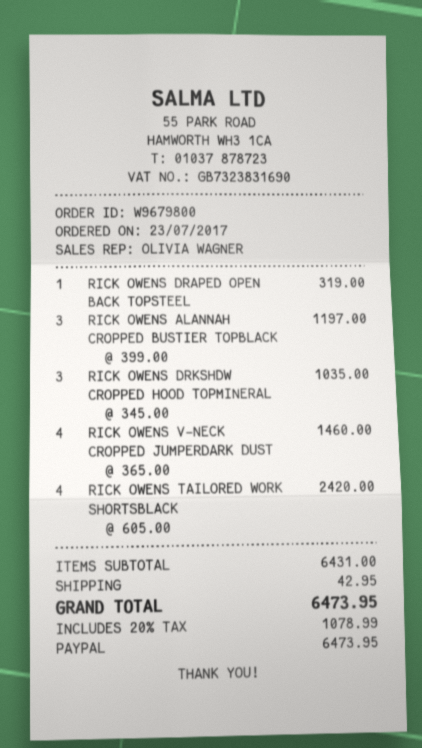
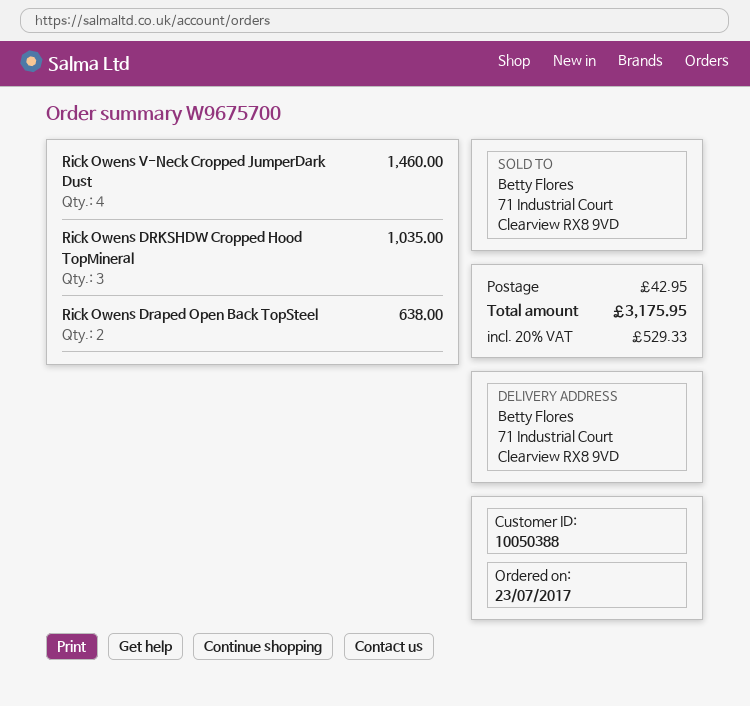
order number: W9679800 -> W9675700
RICK OWENS DRAPED OPEN BACK TOPSTEEL: 1 for 319.00 -> 2 for 638.00
RICK OWENS ALANNAH CROPPED BUSTIER TOPBLACK: 3 for 1197.00 -> none
RICK OWENS TAILORED WORK SHORTSBLACK: 4 for 2420.00 -> none
tax: 20% = 1078.99 -> 20% = 529.33
total: 6473.95 -> 3175.95

